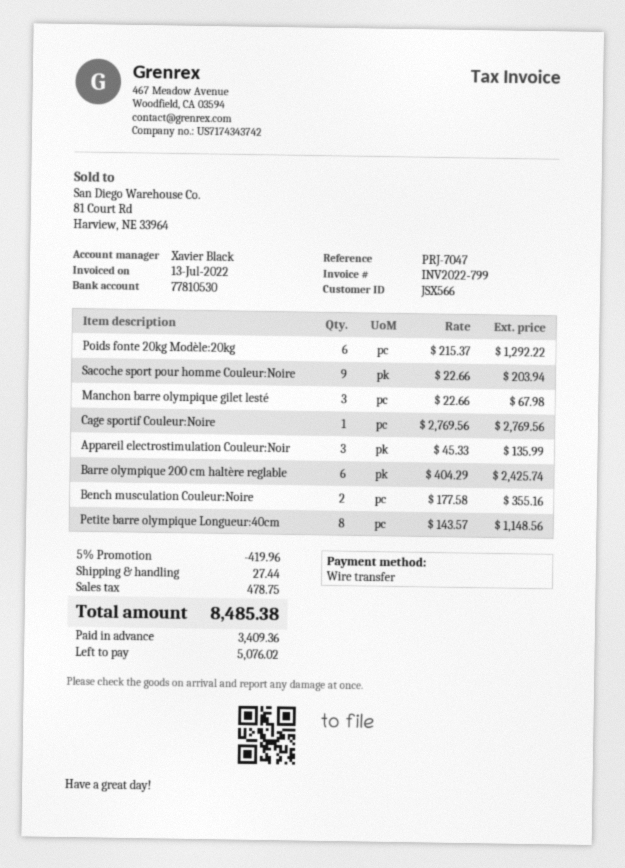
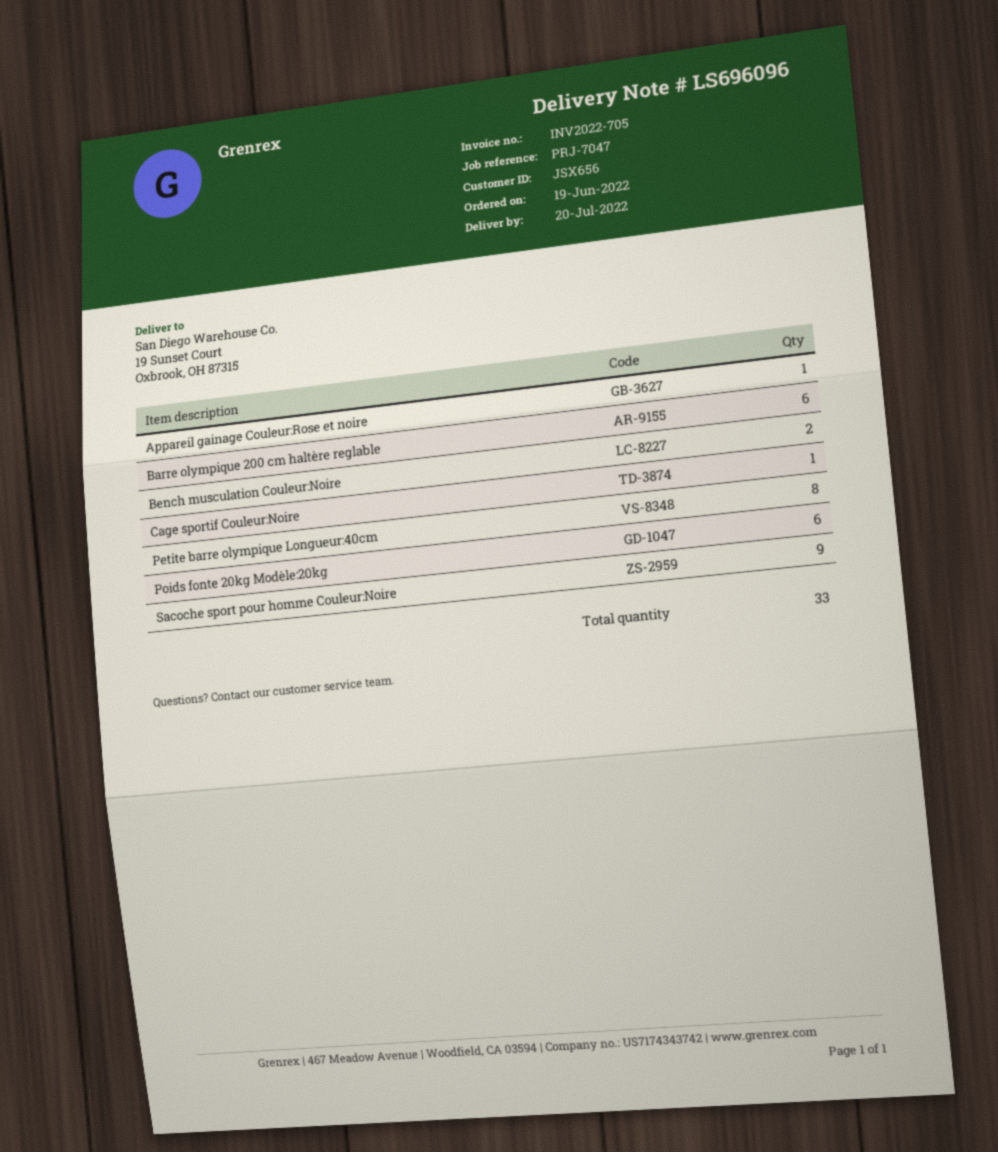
invoice number: INV2022-799 -> INV2022-705
customer number: JSX566 -> JSX656
Manchon barre olympique gilet lesté: 3 -> none
Appareil electrostimulation Couleur:Noir: 3 -> none
Appareil gainage Couleur:Rose et noire: none -> 1

